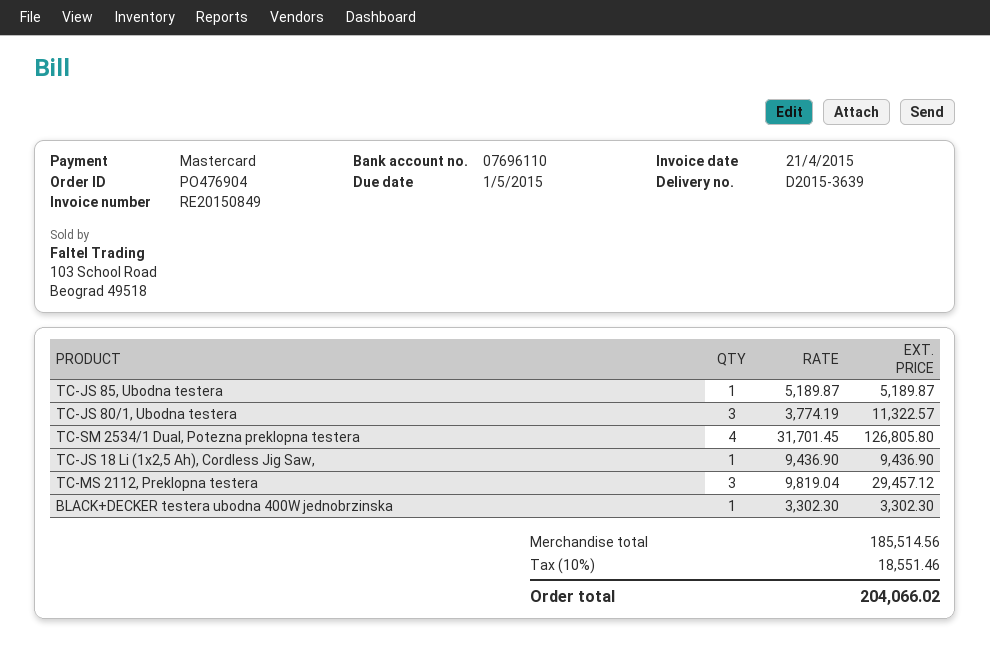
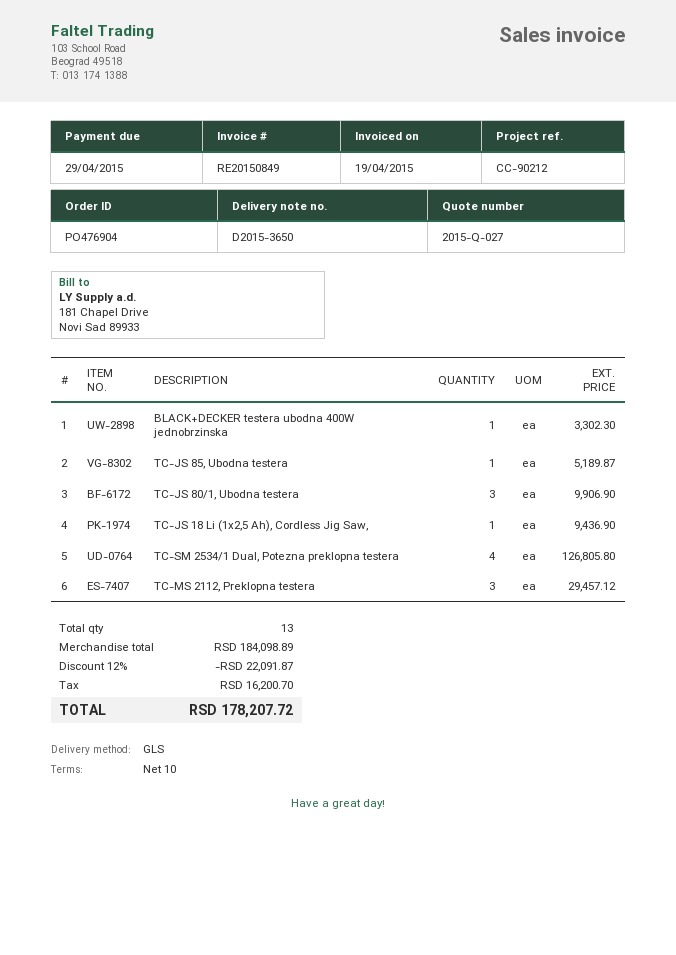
delivery note number: D2015-3639 -> D2015-3650
invoice date: 2015-04-21 -> 2015-04-19
due date: 2015-05-01 -> 2015-04-29
TC-JS 80/1, Ubodna testera: 3 for 11322.57 -> 3 for 9906.90
subtotal: 185514.56 -> 184098.89
discount: none -> 12% = 22091.87
tax: 18551.46 -> 16200.70
total: 204066.02 -> 178207.72

